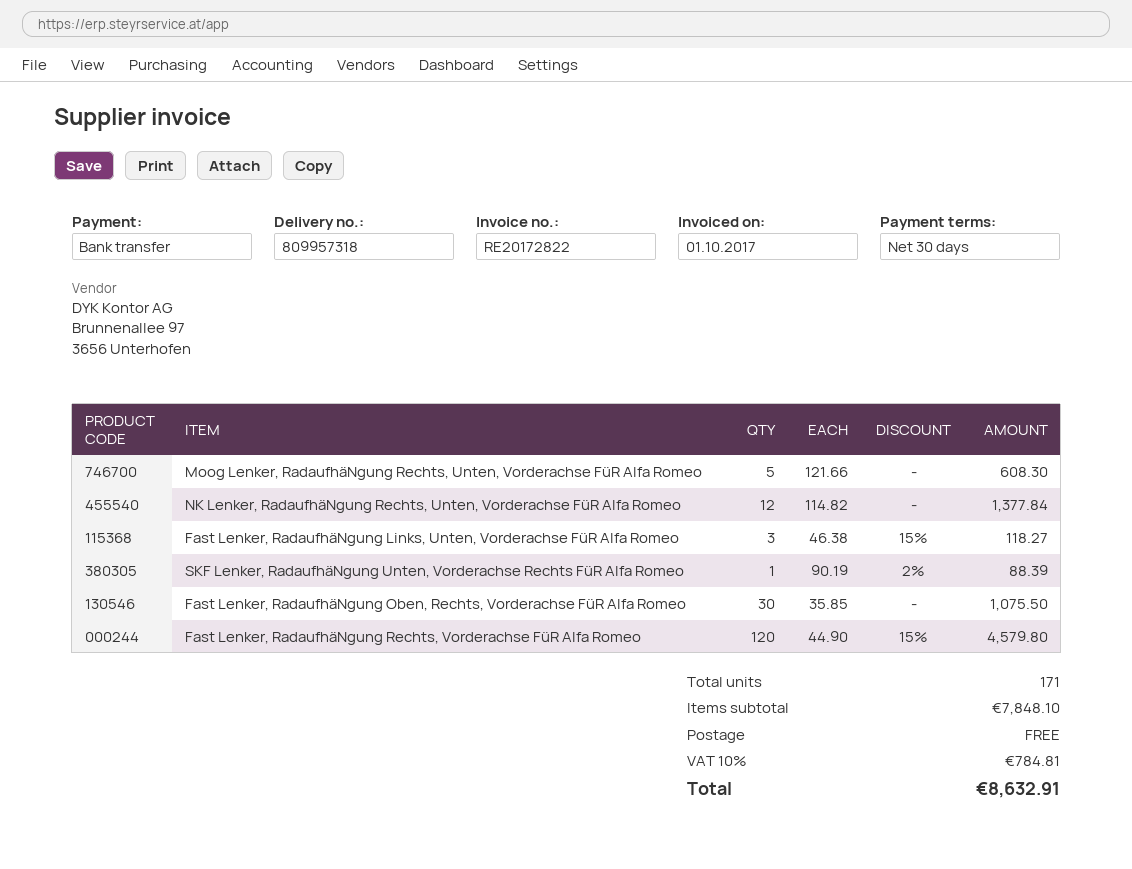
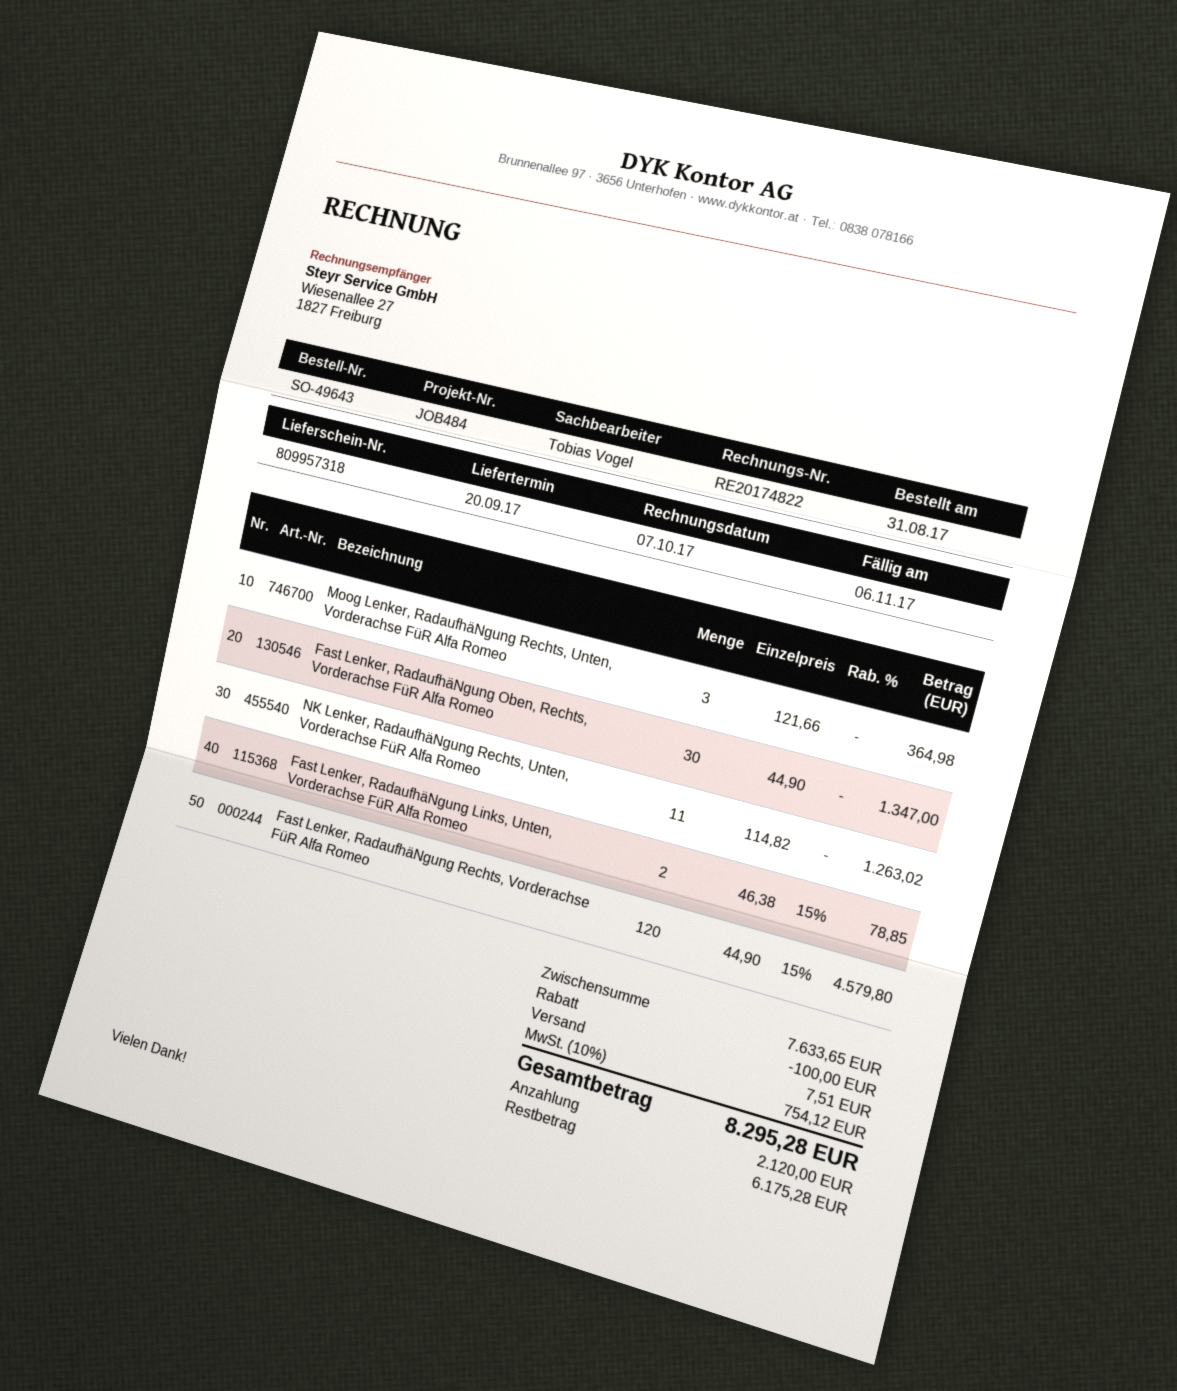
invoice number: RE20172822 -> RE20174822
invoice date: 2017-10-01 -> 2017-10-07
Moog Lenker, RadaufhäNgung Rechts, Unten, Vorderachse FüR Alfa Romeo: 5 x 121.66 = 608.30 -> 3 x 121.66 = 364.98
NK Lenker, RadaufhäNgung Rechts, Unten, Vorderachse FüR Alfa Romeo: 12 x 114.82 = 1377.84 -> 11 x 114.82 = 1263.02
Fast Lenker, RadaufhäNgung Links, Unten, Vorderachse FüR Alfa Romeo: 3 x 46.38 - 15% = 118.27 -> 2 x 46.38 - 15% = 78.85
SKF Lenker, RadaufhäNgung Unten, Vorderachse Rechts FüR Alfa Romeo: 1 x 90.19 - 2% = 88.39 -> none
Fast Lenker, RadaufhäNgung Oben, Rechts, Vorderachse FüR Alfa Romeo: 30 x 35.85 = 1075.50 -> 30 x 44.90 = 1347.00
subtotal: 7848.10 -> 7633.65
discount: none -> 100.00
shipping: 0.00 -> 7.51
tax: 10% = 784.81 -> 10% = 754.12
total: 8632.91 -> 8295.28

